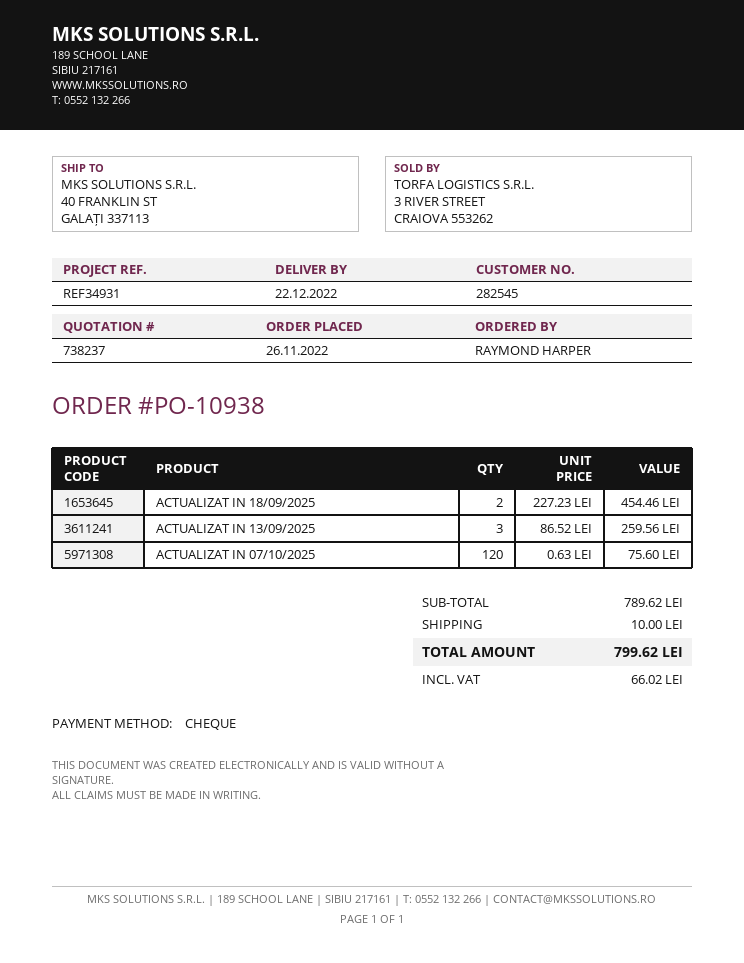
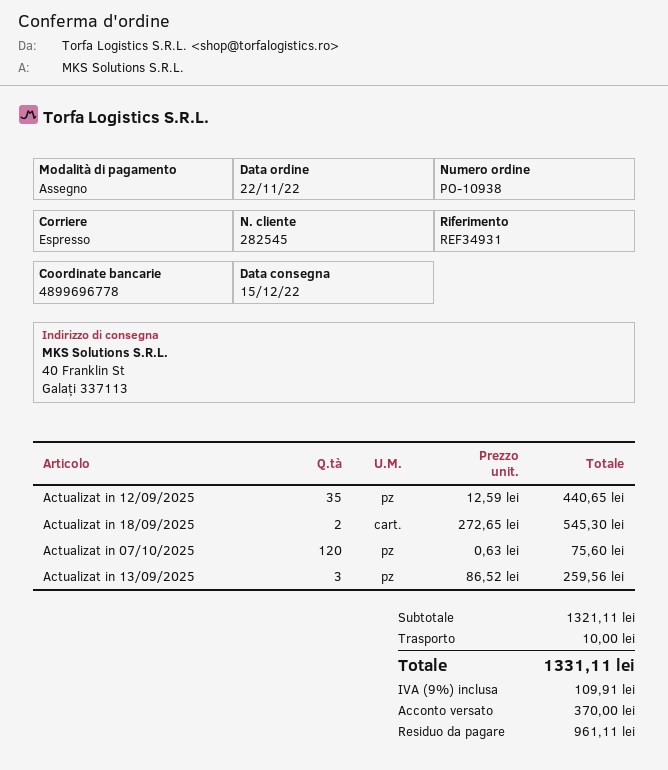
order date: 2022-11-26 -> 2022-11-22
delivery date: 2022-12-22 -> 2022-12-15
ACTUALIZAT IN 18/09/2025: 2 x 227.23 = 454.46 -> 2 x 272.65 = 545.30
Actualizat in 12/09/2025: none -> 35 x 12.59 = 440.65
subtotal: 789.62 -> 1321.11
tax: 66.02 -> 109.91
total: 799.62 -> 1331.11

